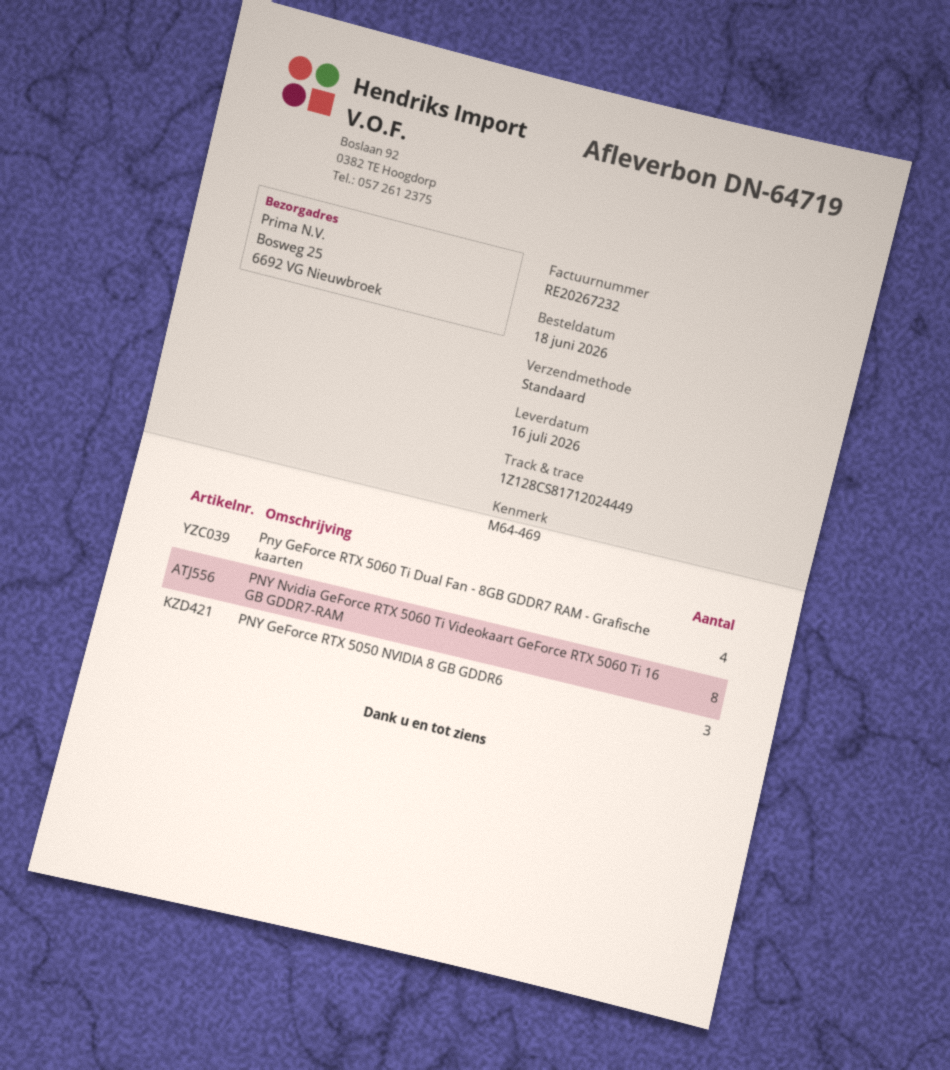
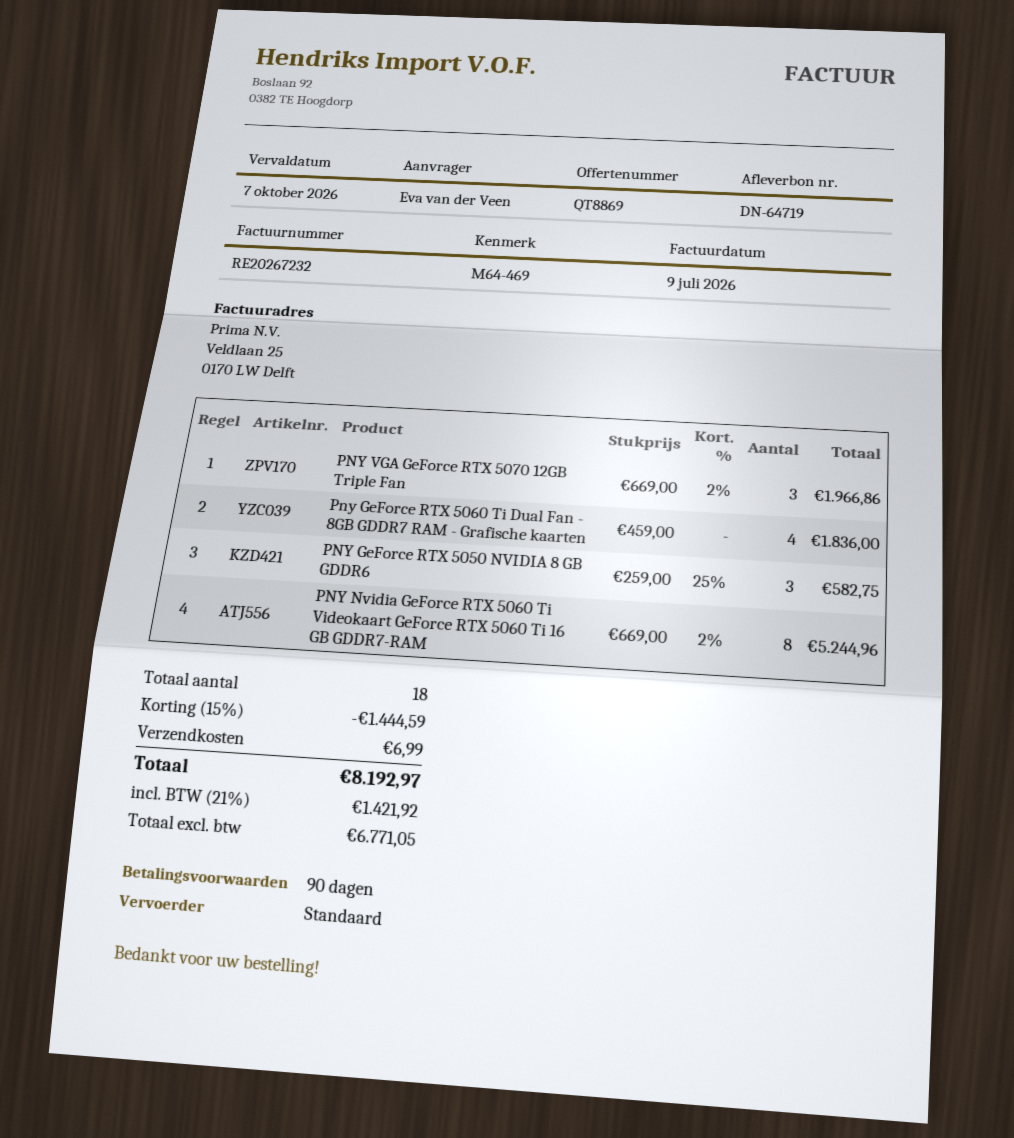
PNY VGA GeForce RTX 5070 12GB Triple Fan: none -> 3

